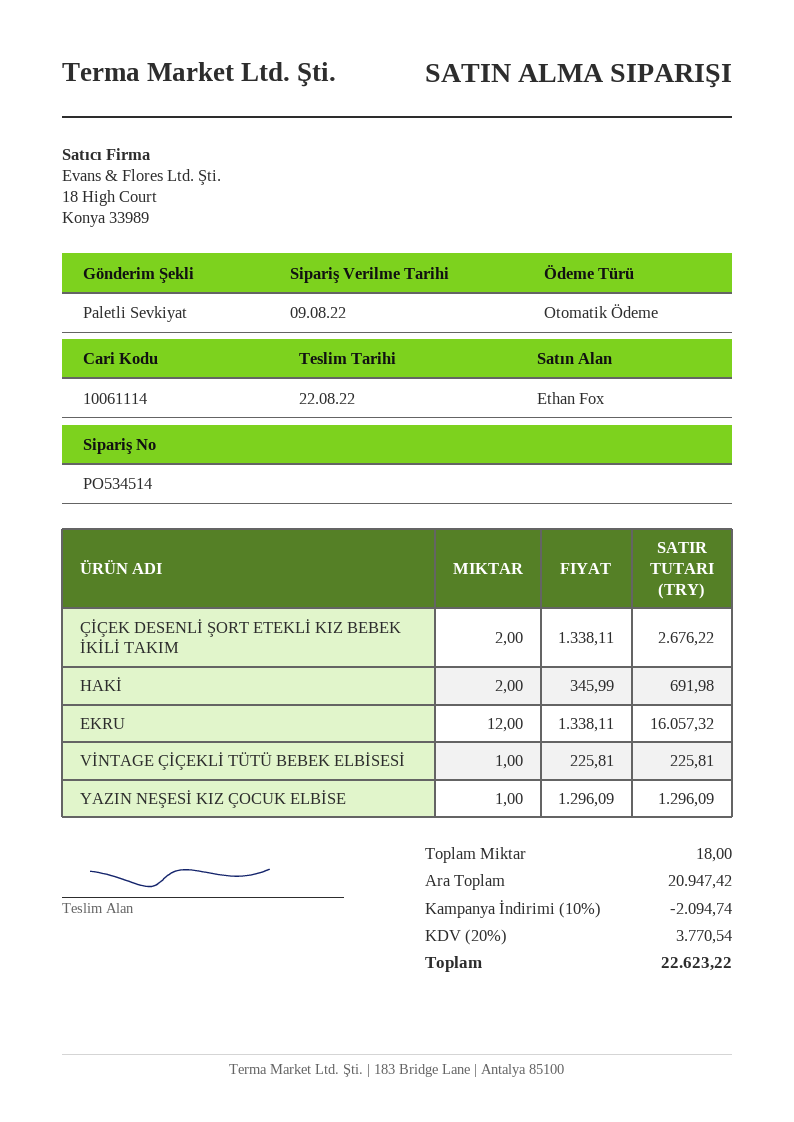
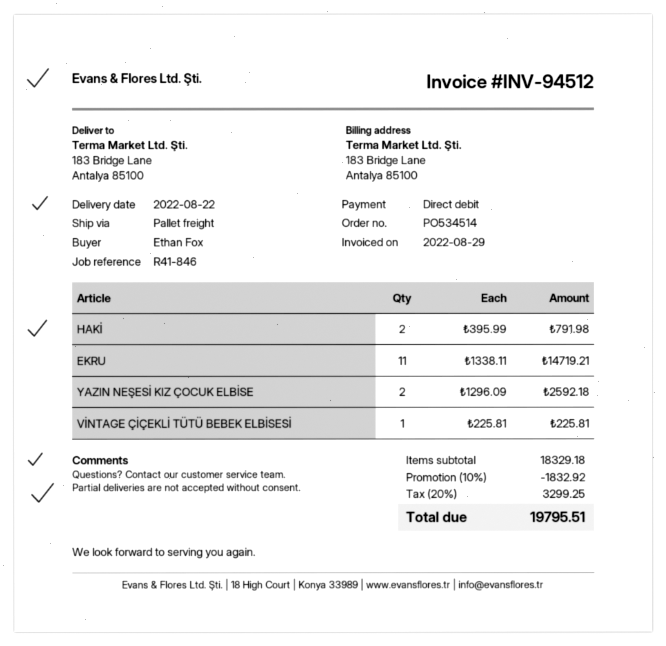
ÇİÇEK DESENLİ ŞORT ETEKLİ KIZ BEBEK İKİLİ TAKIM: 2 x 1338.11 = 2676.22 -> none
HAKİ: 2 x 345.99 = 691.98 -> 2 x 395.99 = 791.98
EKRU: 12 x 1338.11 = 16057.32 -> 11 x 1338.11 = 14719.21
YAZIN NEŞESİ KIZ ÇOCUK ELBİSE: 1 x 1296.09 = 1296.09 -> 2 x 1296.09 = 2592.18
subtotal: 20947.42 -> 18329.18
discount: 10% = 2094.74 -> 10% = 1832.92
tax: 20% = 3770.54 -> 20% = 3299.25
total: 22623.22 -> 19795.51

